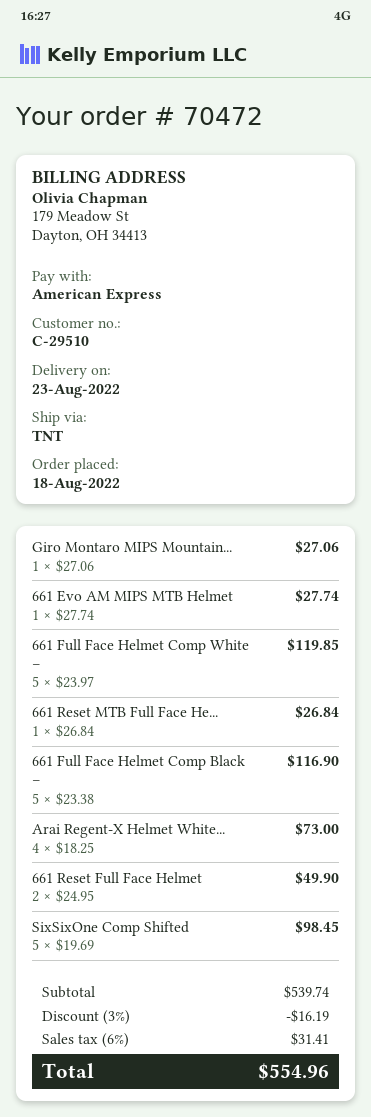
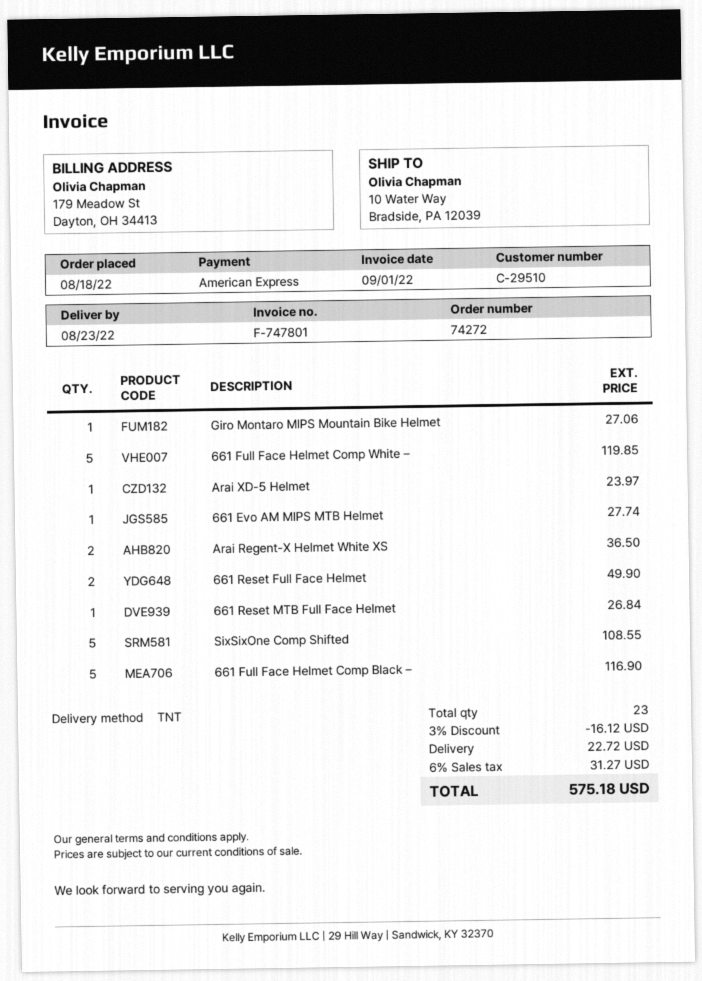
order number: 70472 -> 74272
Arai Regent-X Helmet White...: 4 for 73.00 -> 2 for 36.50
SixSixOne Comp Shifted: 5 for 98.45 -> 5 for 108.55
Arai XD-5 Helmet: none -> 1 for 23.97
discount: 3% = 16.19 -> 3% = 16.12
shipping: none -> 22.72
tax: 6% = 31.41 -> 6% = 31.27
total: 554.96 -> 575.18

